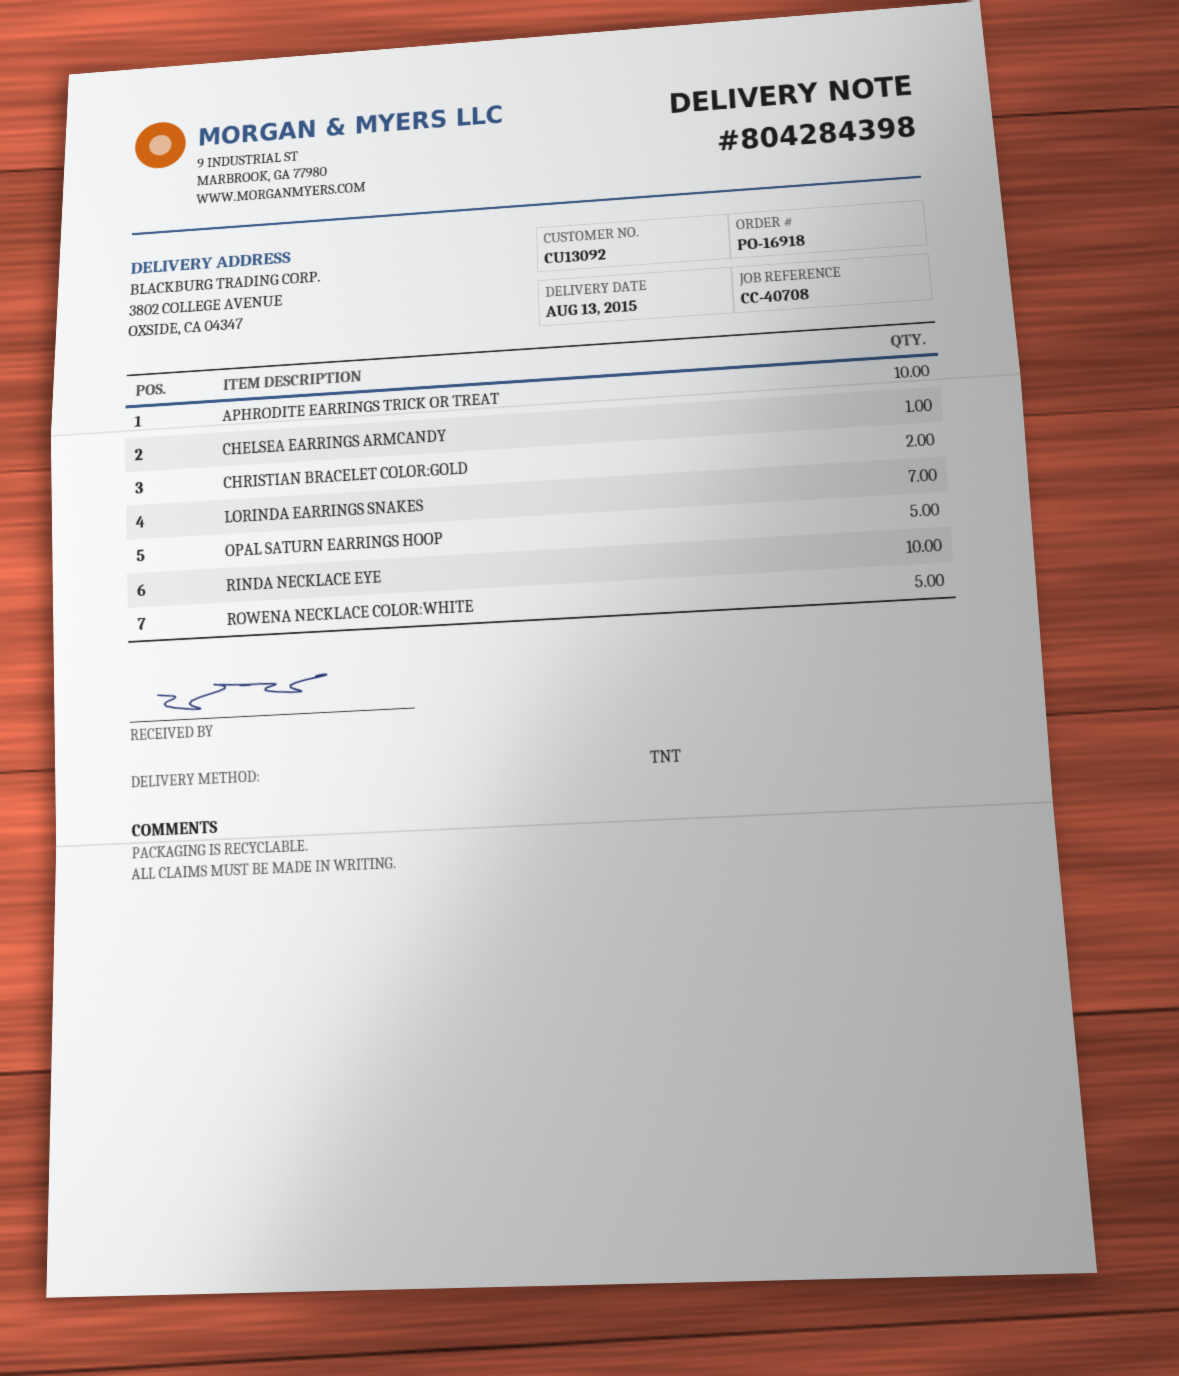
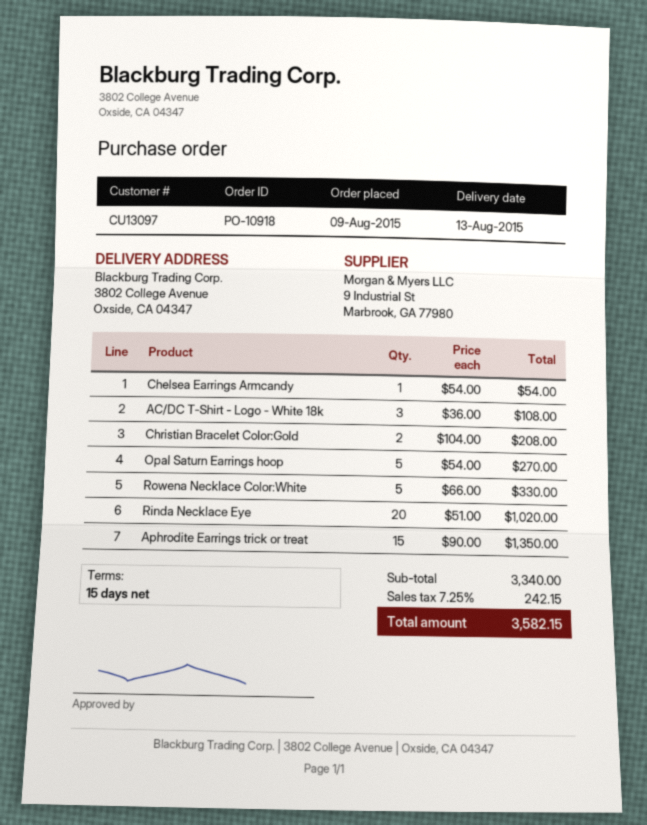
order number: PO-16918 -> PO-10918
customer number: CU13092 -> CU13097
APHRODITE EARRINGS TRICK OR TREAT: 10 -> 15
LORINDA EARRINGS SNAKES: 7 -> none
RINDA NECKLACE EYE: 10 -> 20
AC/DC T-Shirt - Logo - White 18k: none -> 3

